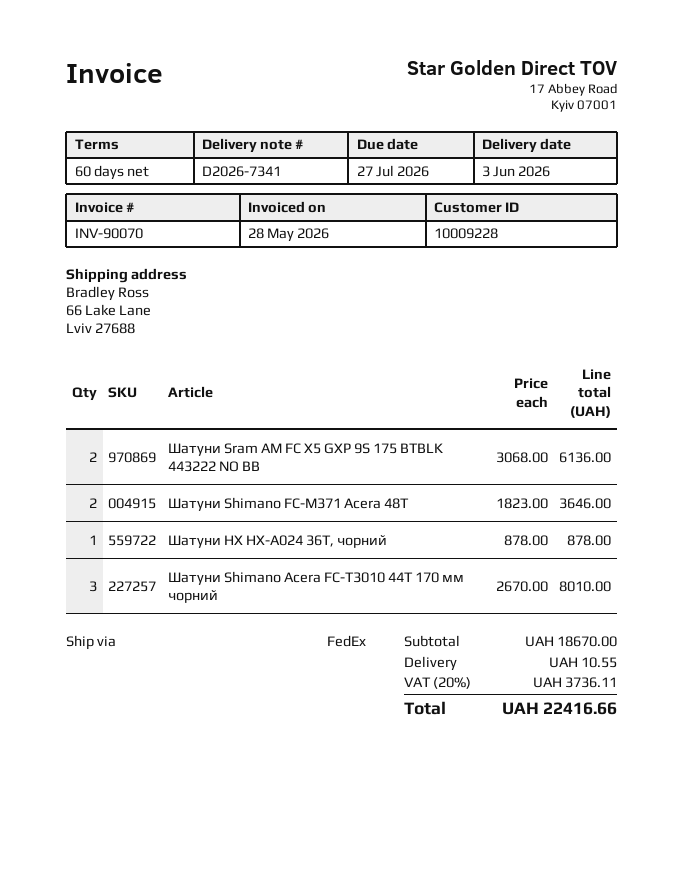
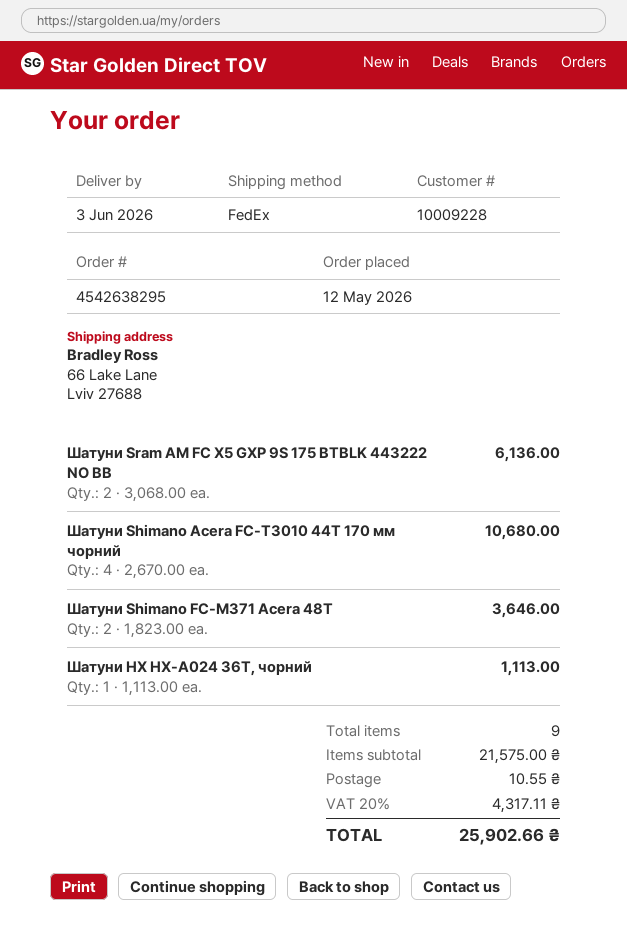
Шатуни HX HX-A024 36T, чорний: 1 x 878.00 = 878.00 -> 1 x 1113.00 = 1113.00
Шатуни Shimano Acera FC-T3010 44T 170 мм чорний: 3 x 2670.00 = 8010.00 -> 4 x 2670.00 = 10680.00
subtotal: 18670.00 -> 21575.00
tax: 20% = 3736.11 -> 20% = 4317.11
total: 22416.66 -> 25902.66

